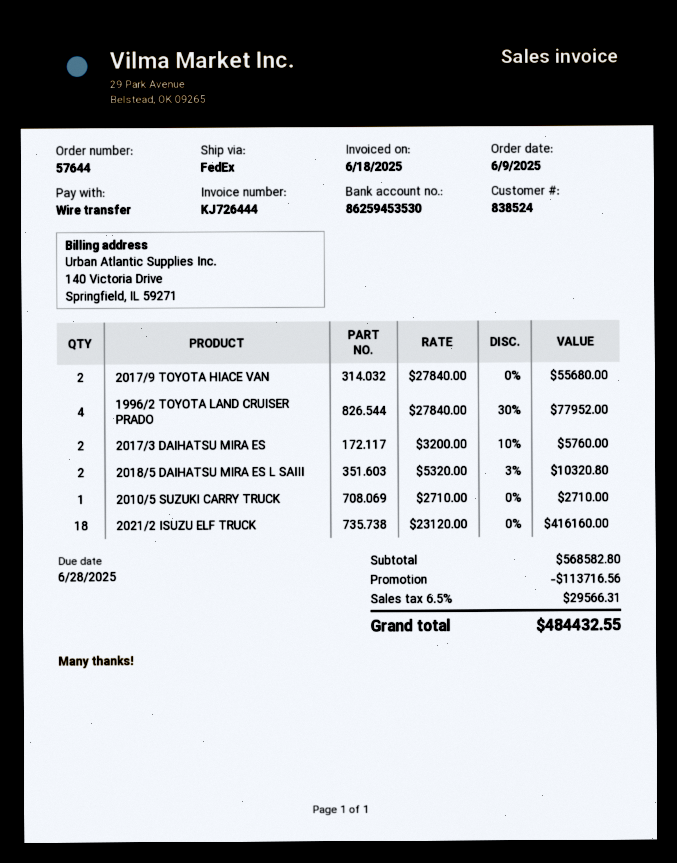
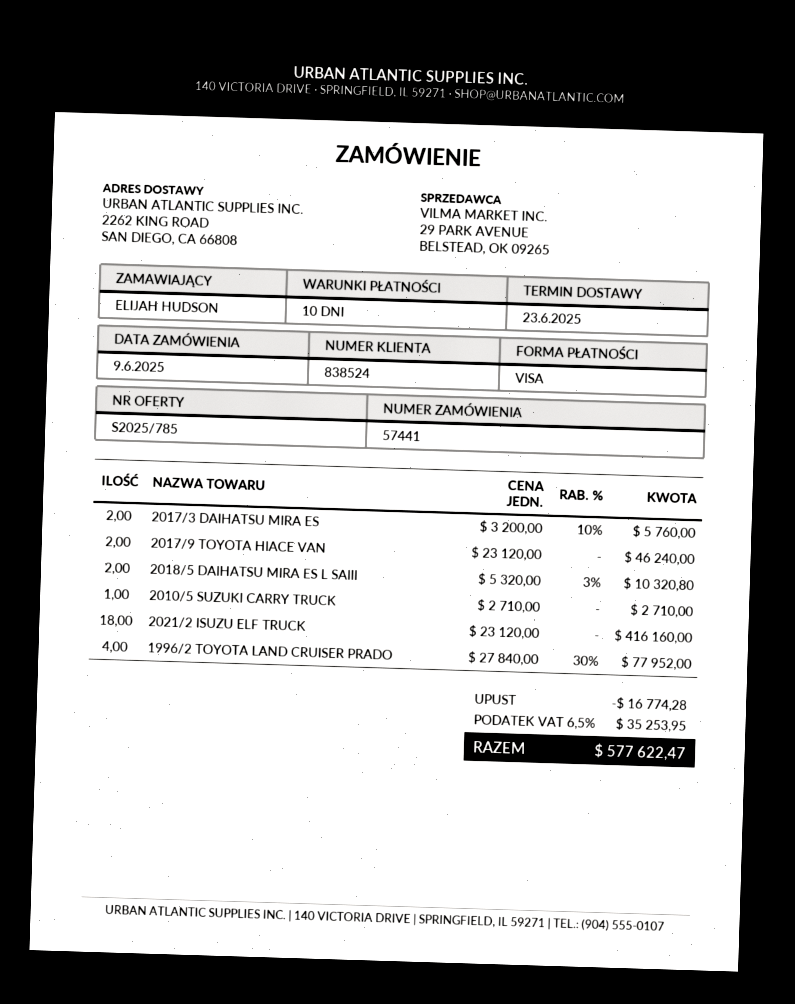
order number: 57644 -> 57441
payment method: bank transfer -> Visa
2017/9 TOYOTA HIACE VAN: 2 x 27840.00 = 55680.00 -> 2 x 23120.00 = 46240.00
discount: 113716.56 -> 16774.28
tax: 6.5% = 29566.31 -> 6.5% = 35253.95
total: 484432.55 -> 577622.47

